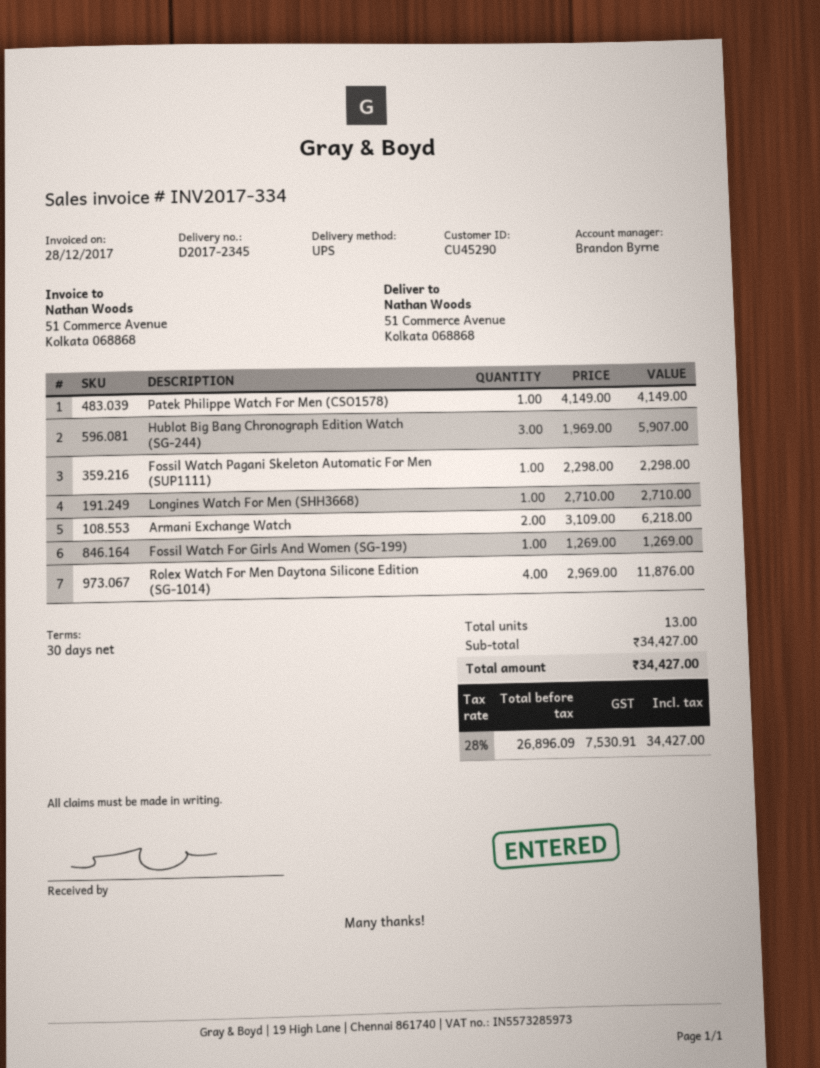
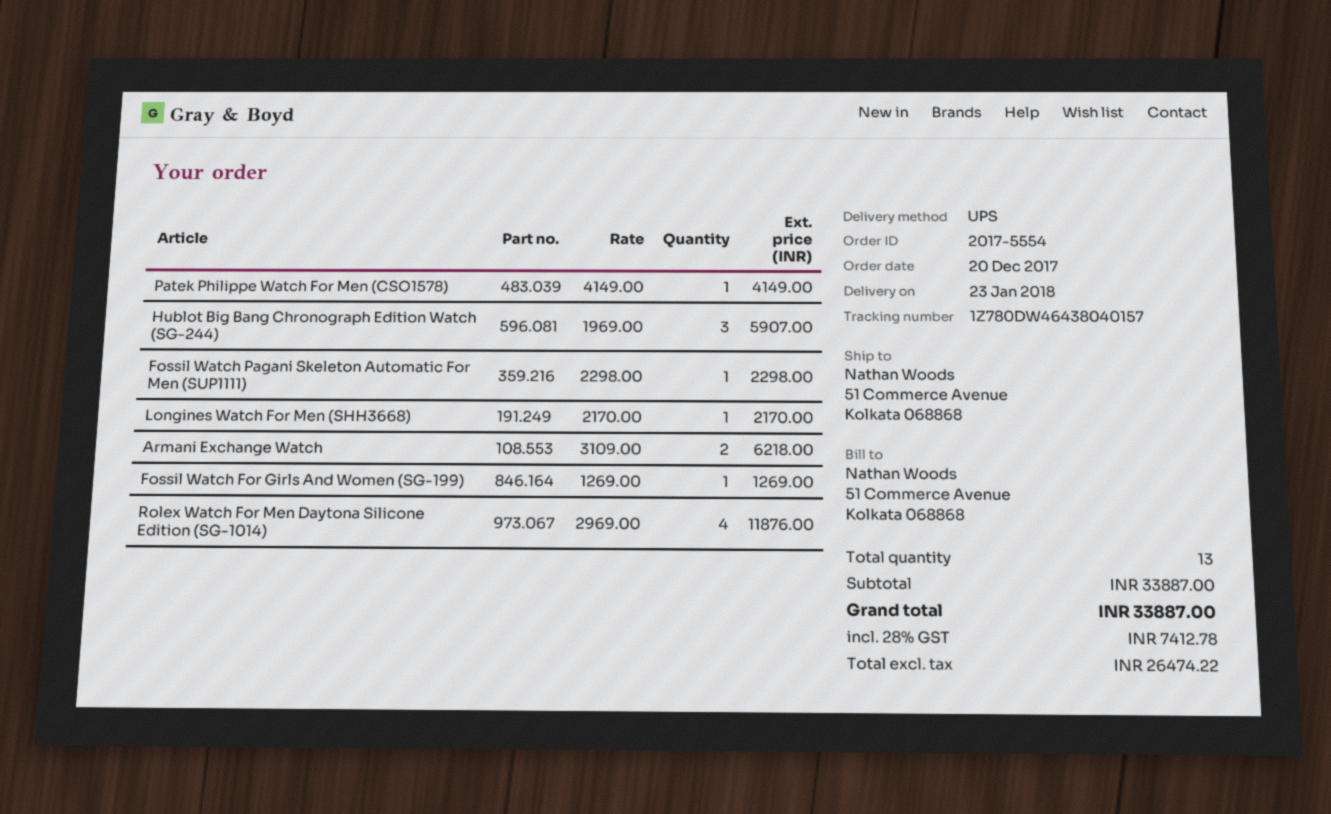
Longines Watch For Men (SHH3668): 1 x 2710.00 = 2710.00 -> 1 x 2170.00 = 2170.00
subtotal: 34427.00 -> 33887.00
net: 26896.09 -> 26474.22
tax: 28% = 7530.91 -> 28% = 7412.78
total: 34427.00 -> 33887.00

